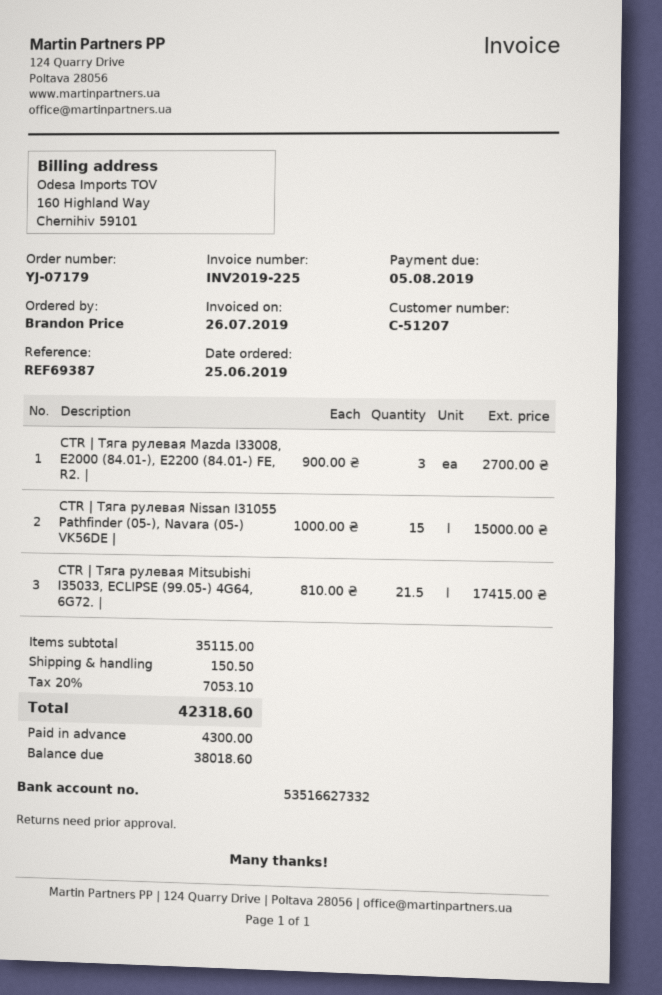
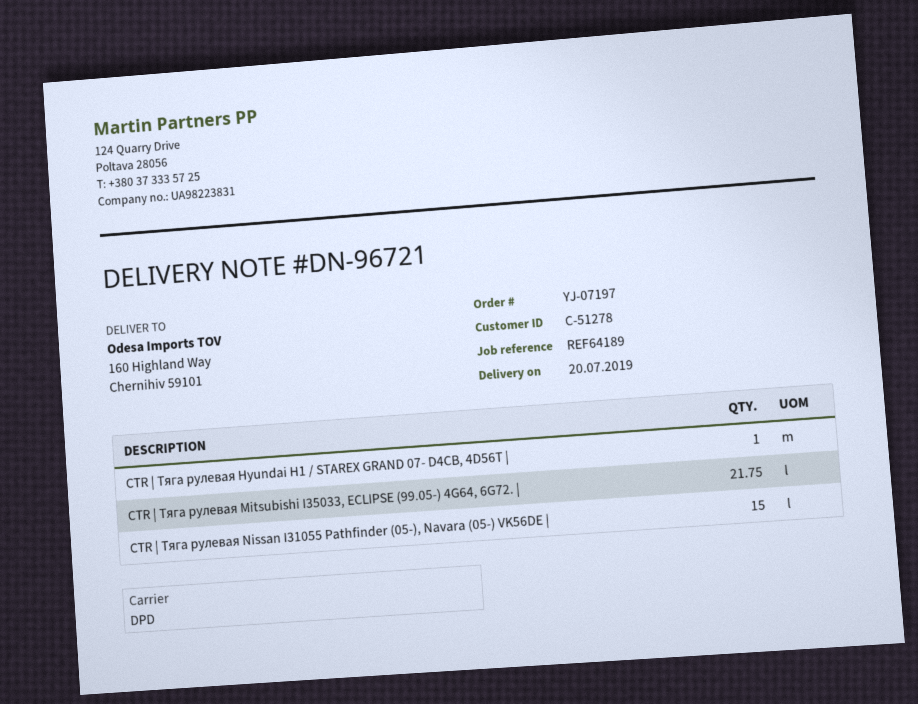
order number: YJ-07179 -> YJ-07197
customer number: C-51207 -> C-51278
reference: REF69387 -> REF64189
CTR | Тяга рулевая Mazda I33008, E2000 (84.01-), E2200 (84.01-) FE, R2. |: 3 -> none
CTR | Тяга рулевая Mitsubishi I35033, ECLIPSE (99.05-) 4G64, 6G72. |: 21.5 -> 21.75
CTR | Тяга рулевая Hyundai H1 / STAREX GRAND 07- D4CB, 4D56T |: none -> 1

